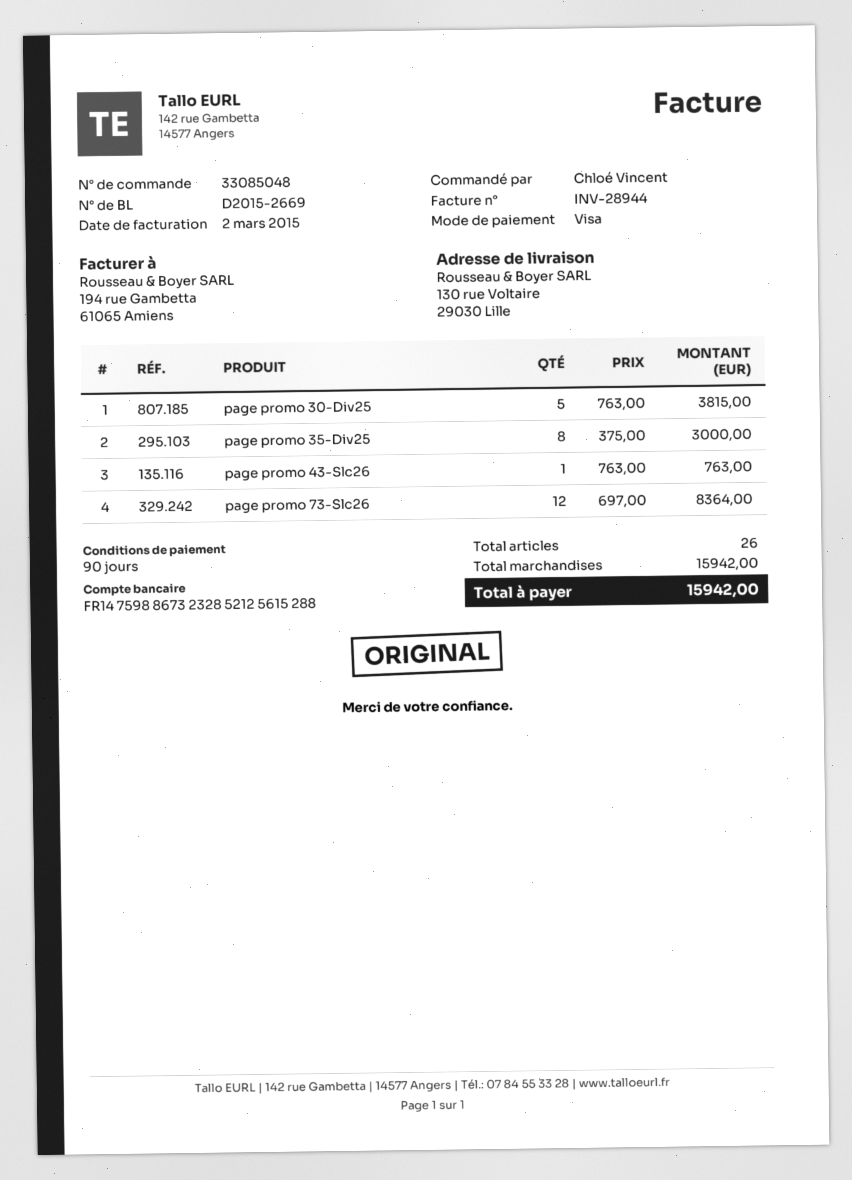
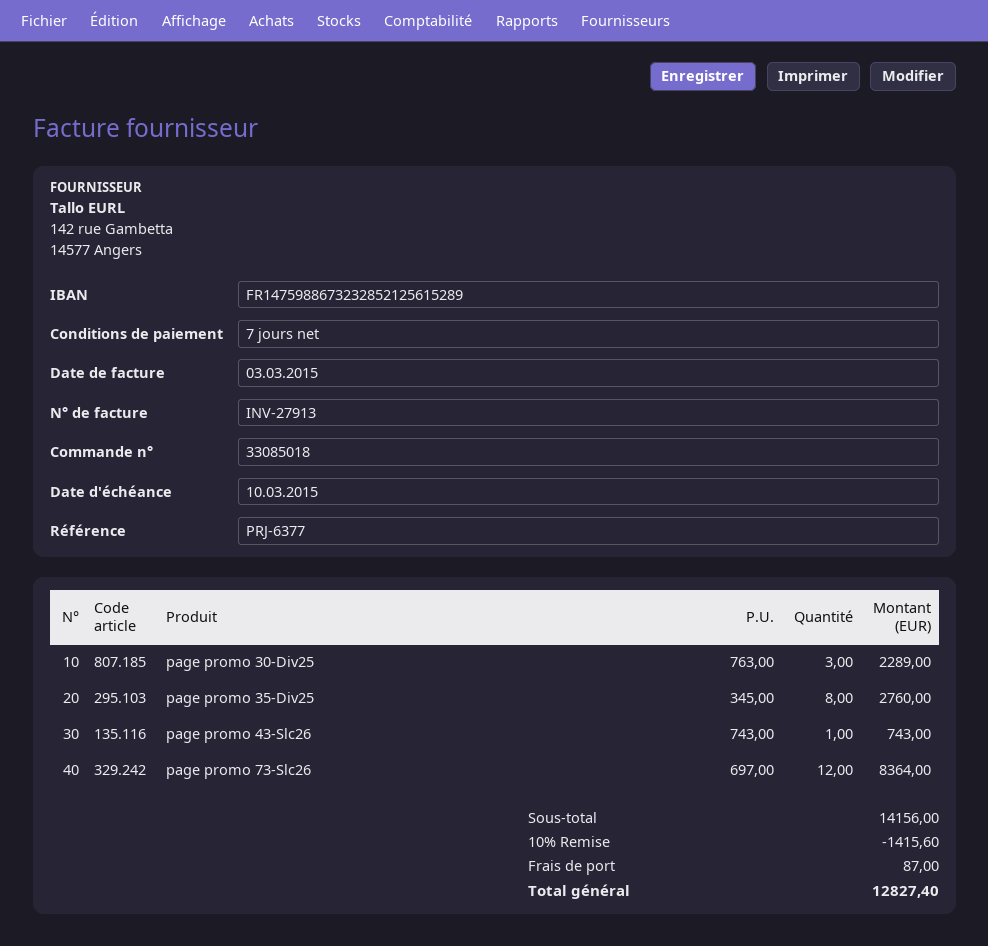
order number: 33085048 -> 33085018
invoice number: INV-28944 -> INV-27913
invoice date: 2015-03-02 -> 2015-03-03
payment terms: 90 days -> 7 days
bank account: FR1475988673232852125615288 -> FR1475988673232852125615289
page promo 30-Div25: 5 x 763.00 = 3815.00 -> 3 x 763.00 = 2289.00
page promo 35-Div25: 8 x 375.00 = 3000.00 -> 8 x 345.00 = 2760.00
page promo 43-Slc26: 1 x 763.00 = 763.00 -> 1 x 743.00 = 743.00
subtotal: 15942.00 -> 14156.00
discount: none -> 10% = 1415.60
shipping: none -> 87.00
total: 15942.00 -> 12827.40

